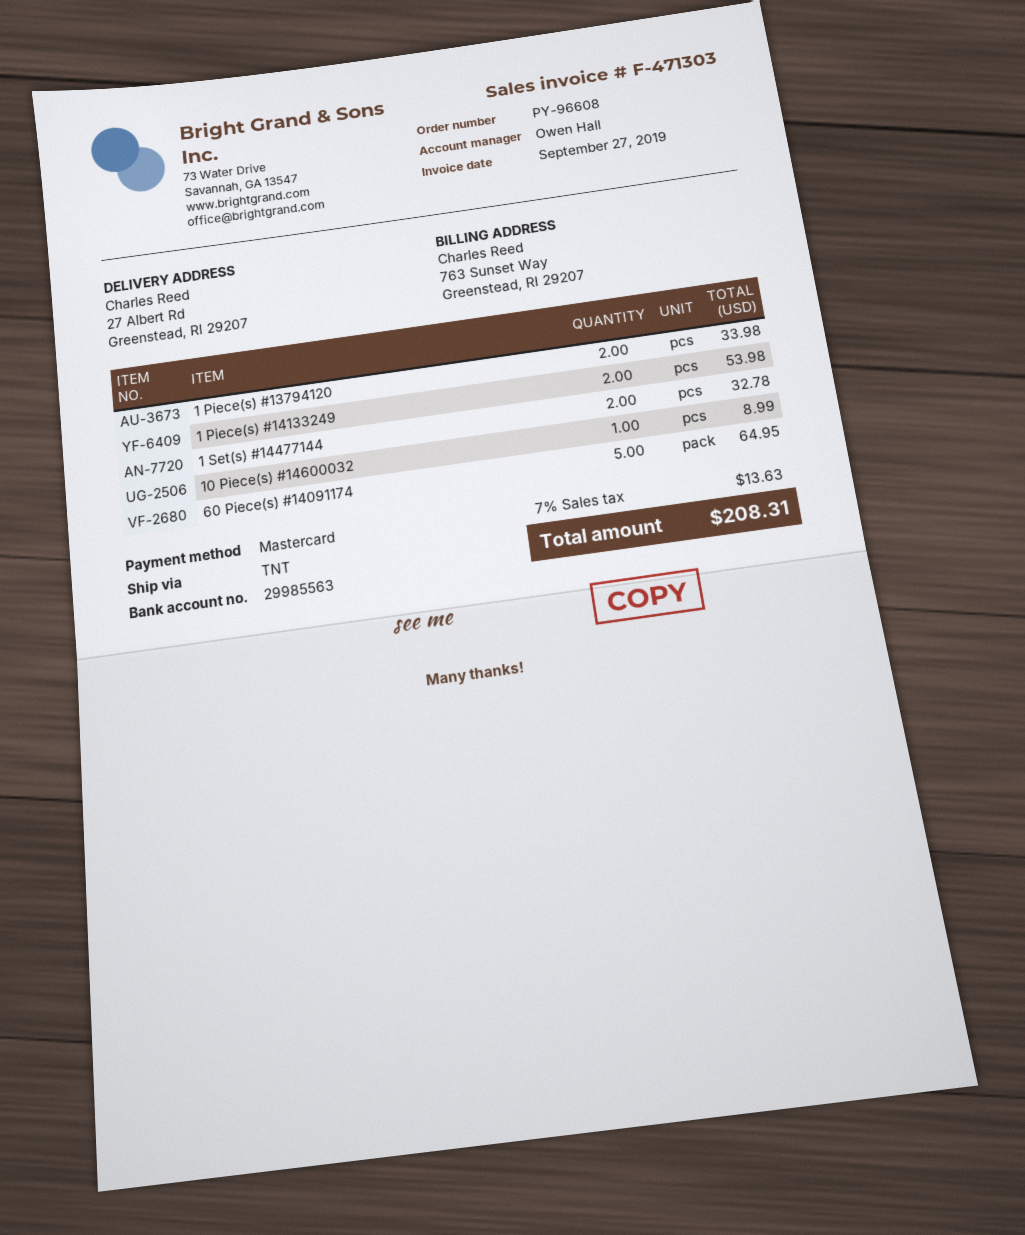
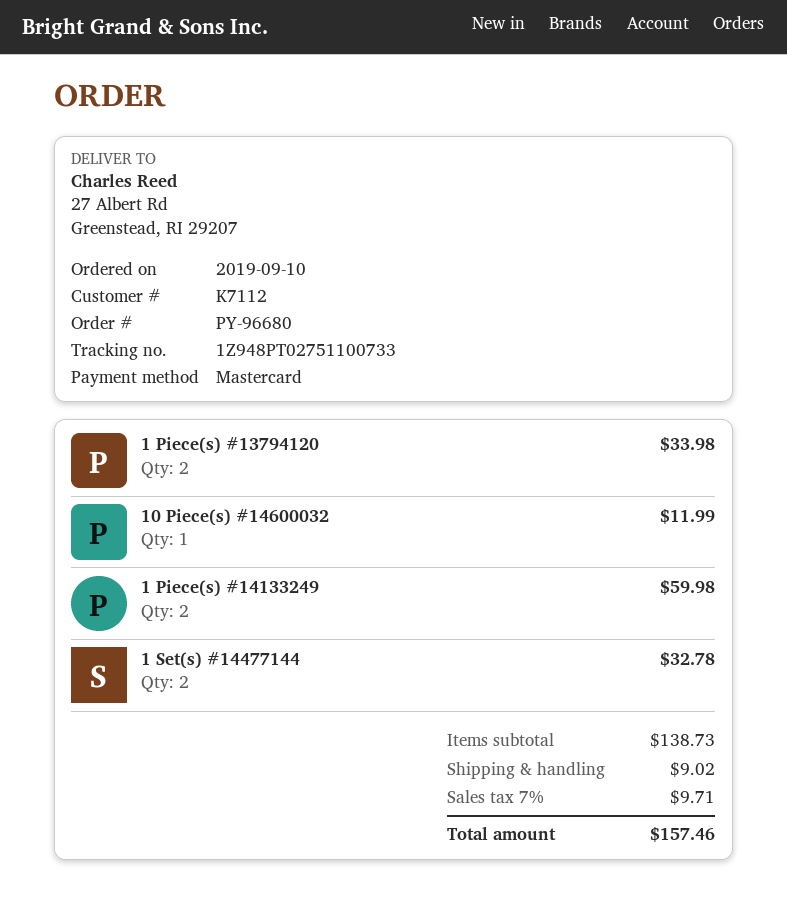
order number: PY-96608 -> PY-96680
1 Piece(s) #14133249: 2 for 53.98 -> 2 for 59.98
10 Piece(s) #14600032: 1 for 8.99 -> 1 for 11.99
60 Piece(s) #14091174: 5 for 64.95 -> none
shipping: none -> 9.02
tax: 7% = 13.63 -> 7% = 9.71
total: 208.31 -> 157.46

